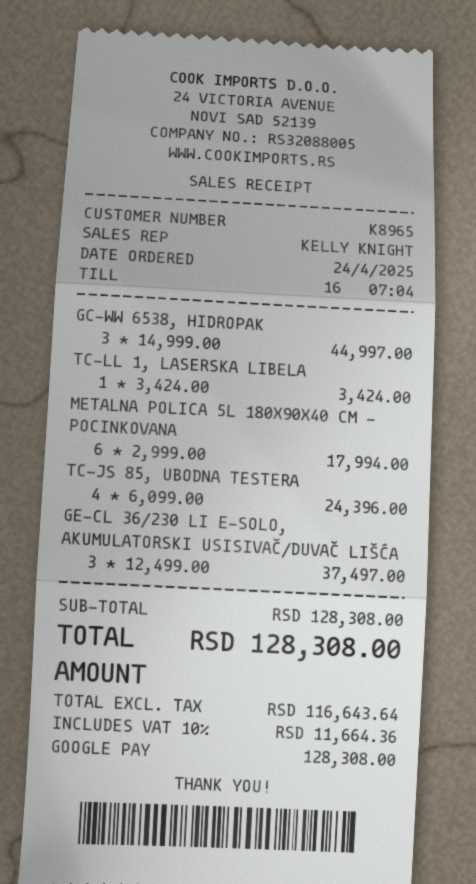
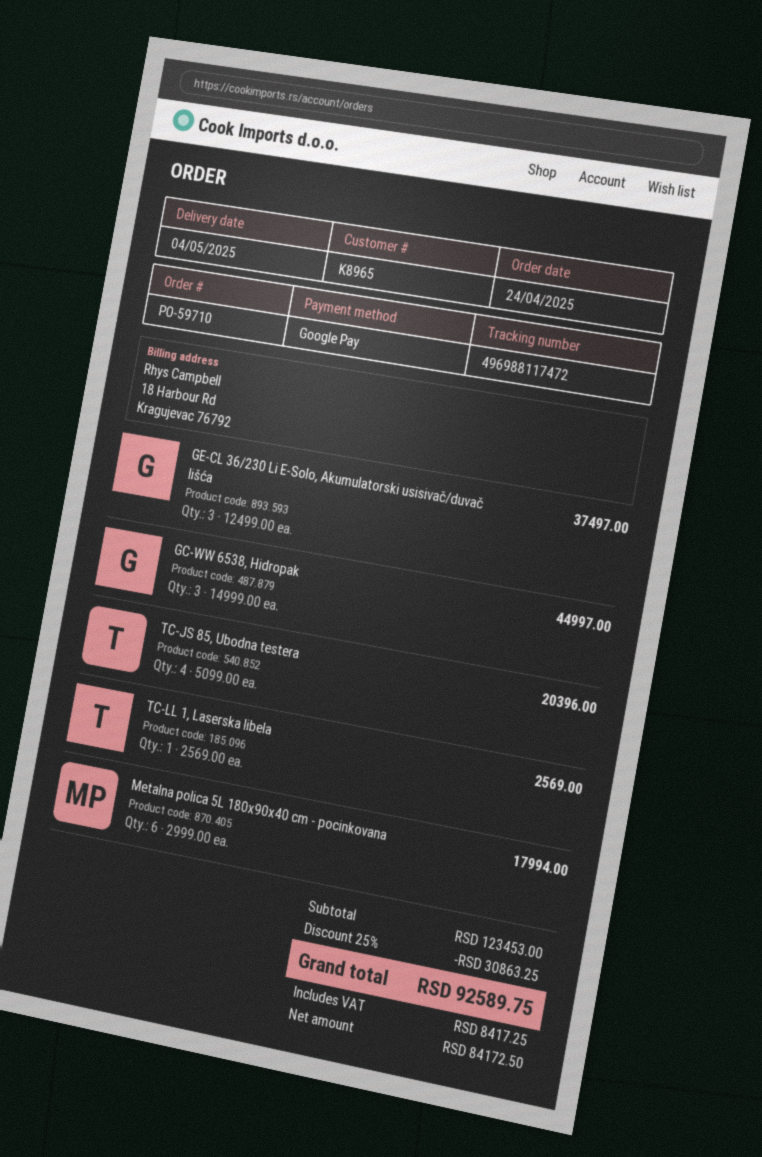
TC-LL 1, LASERSKA LIBELA: 1 x 3424.00 = 3424.00 -> 1 x 2569.00 = 2569.00
TC-JS 85, UBODNA TESTERA: 4 x 6099.00 = 24396.00 -> 4 x 5099.00 = 20396.00
subtotal: 128308.00 -> 123453.00
discount: none -> 25% = 30863.25
net: 116643.64 -> 84172.50
tax: 11664.36 -> 8417.25
total: 128308.00 -> 92589.75

